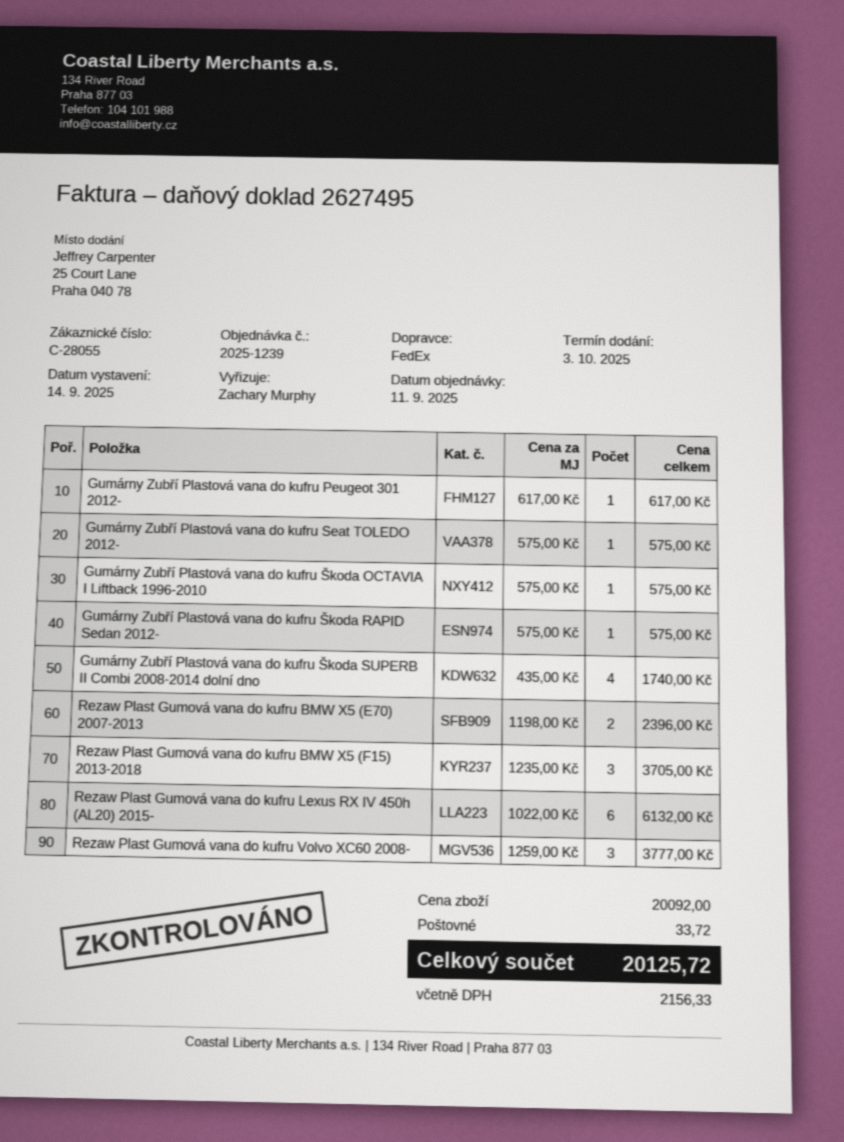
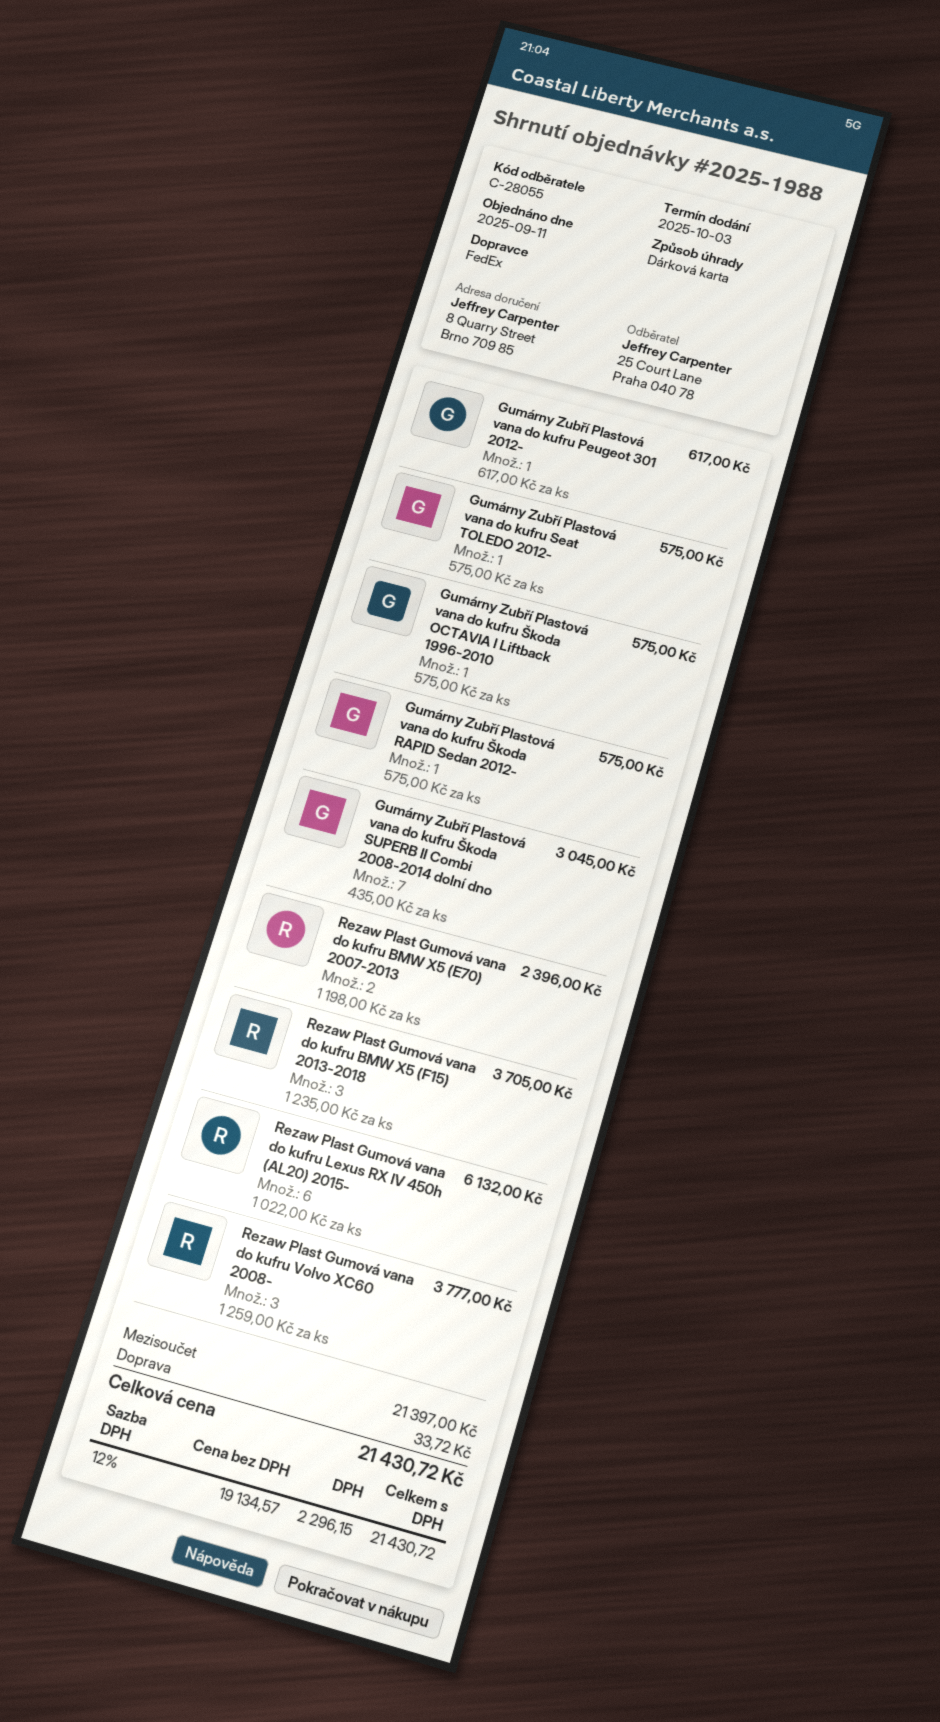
order number: 2025-1239 -> 2025-1988
ship to: 25 Court Lane, Praha 040 78 -> 8 Quarry Street, Brno 709 85
Gumárny Zubří Plastová vana do kufru Škoda SUPERB II Combi 2008-2014 dolní dno: 4 x 435.00 = 1740.00 -> 7 x 435.00 = 3045.00
subtotal: 20092.00 -> 21397.00
tax: 2156.33 -> 2296.15
total: 20125.72 -> 21430.72

